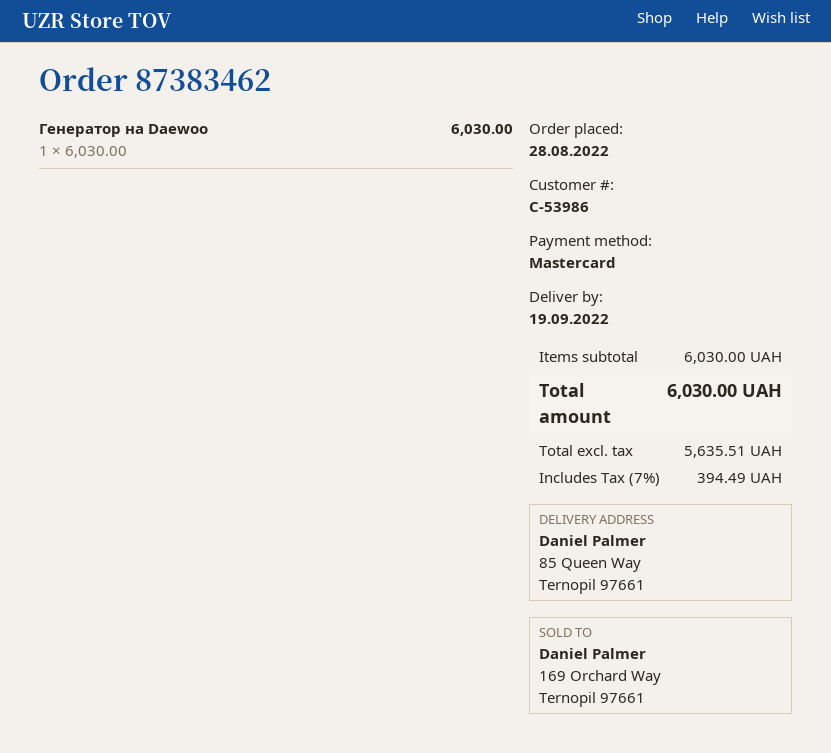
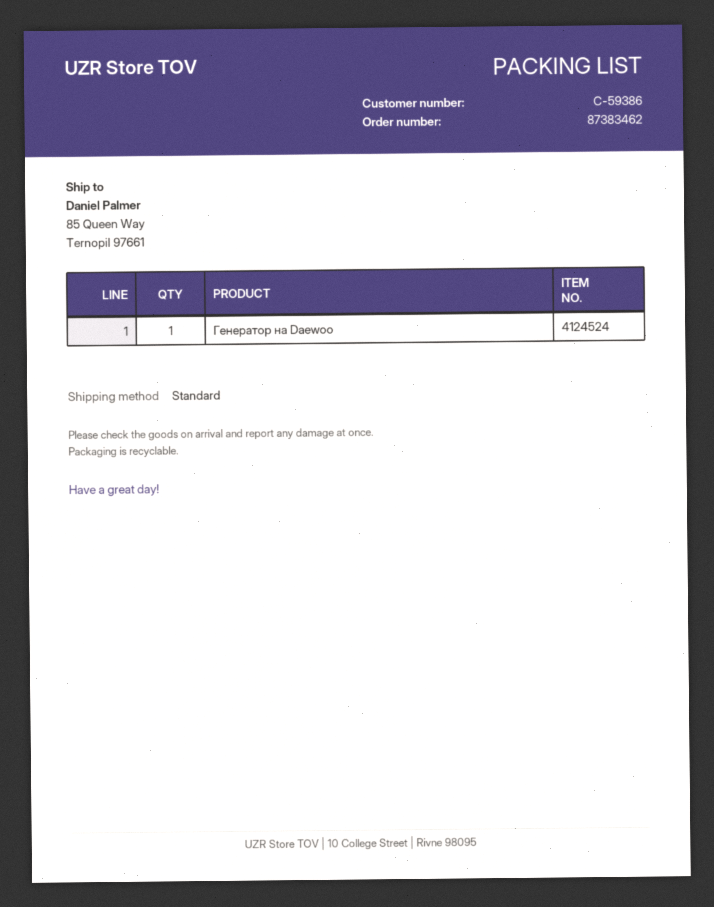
customer number: C-53986 -> C-59386

